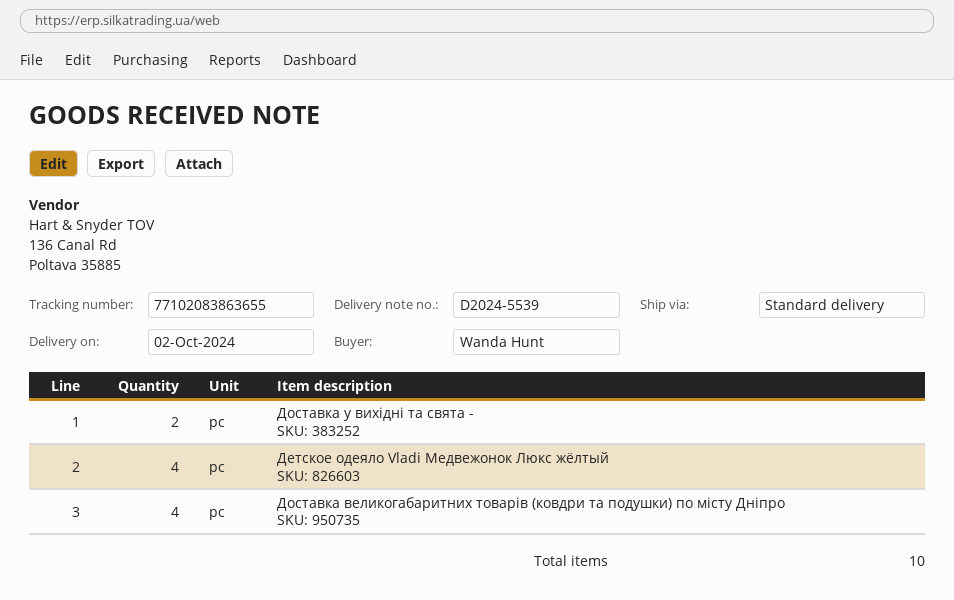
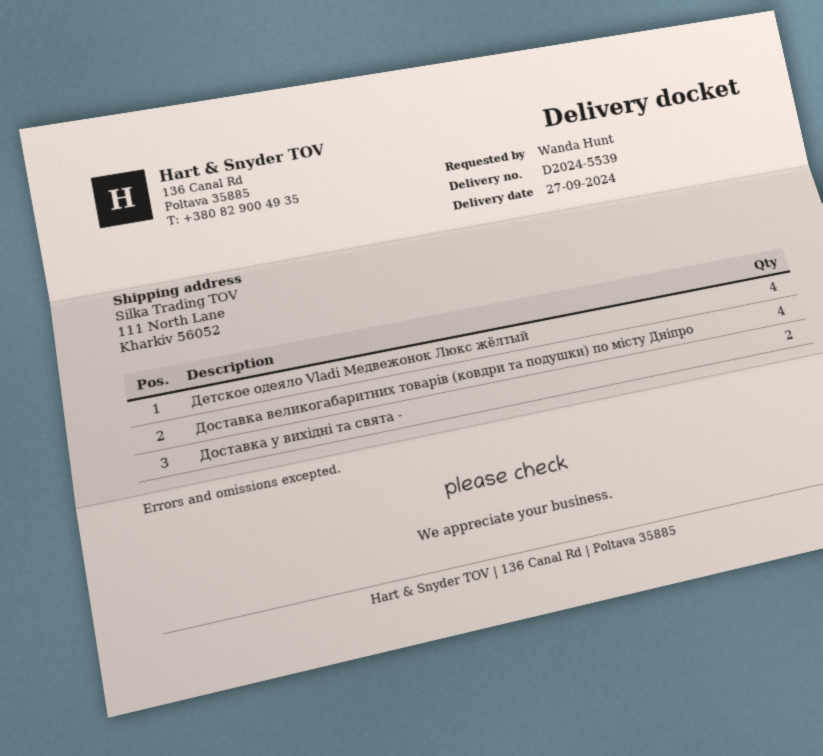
delivery date: 2024-10-02 -> 2024-09-27

